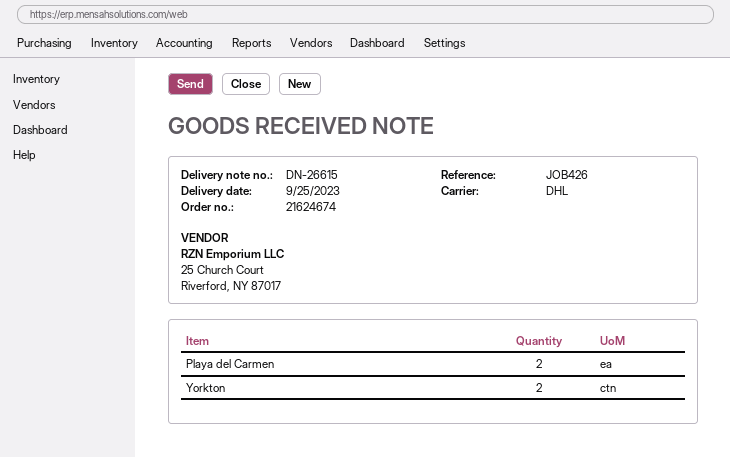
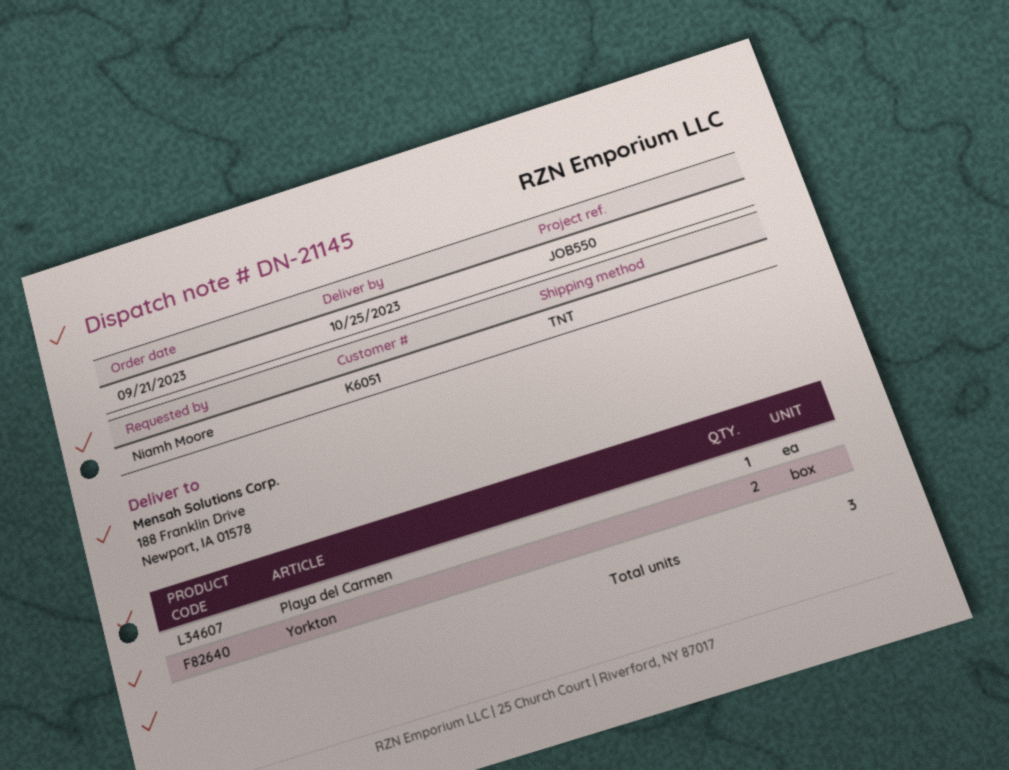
delivery note number: DN-26615 -> DN-21145
delivery date: 2023-09-25 -> 2023-10-25
reference: JOB426 -> JOB550
shipping method: DHL -> TNT
Playa del Carmen: 2 -> 1

